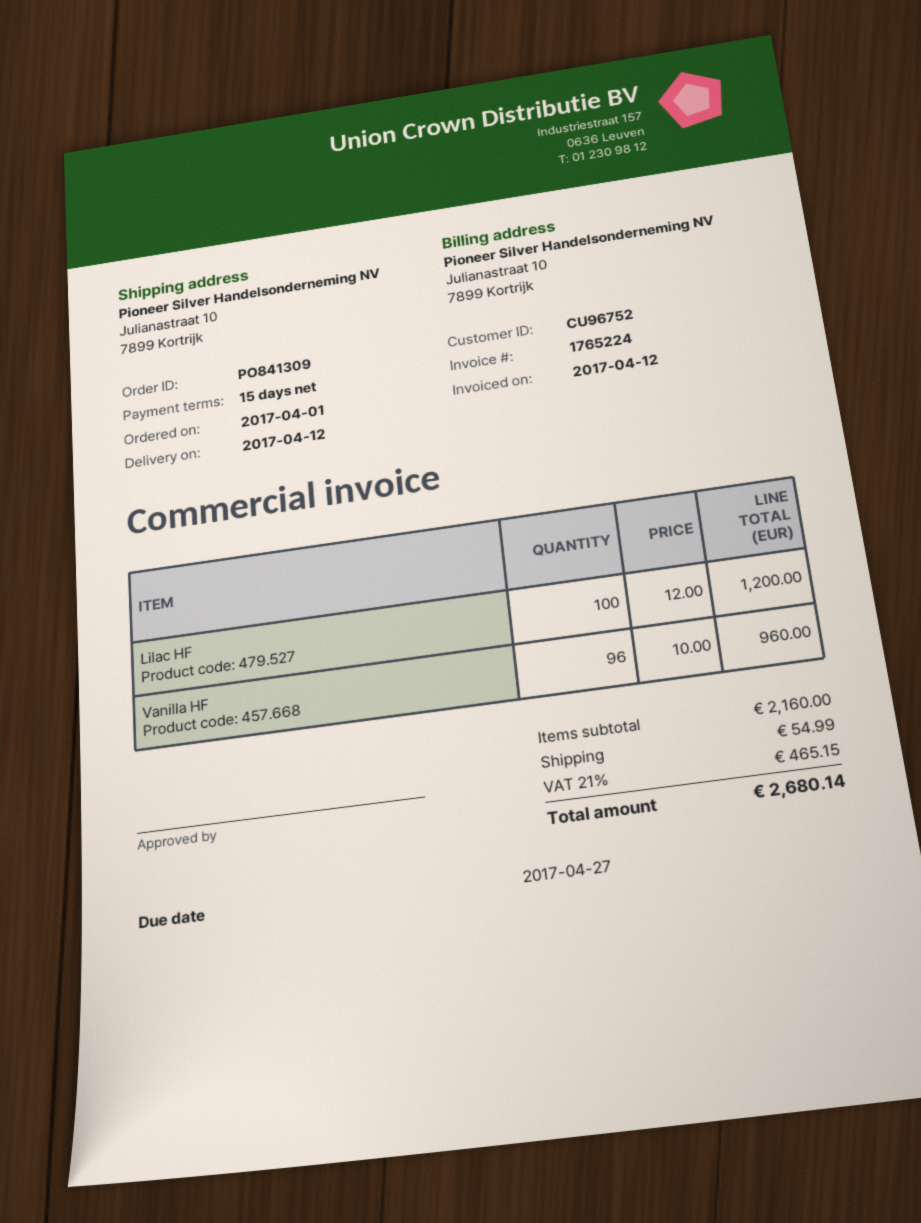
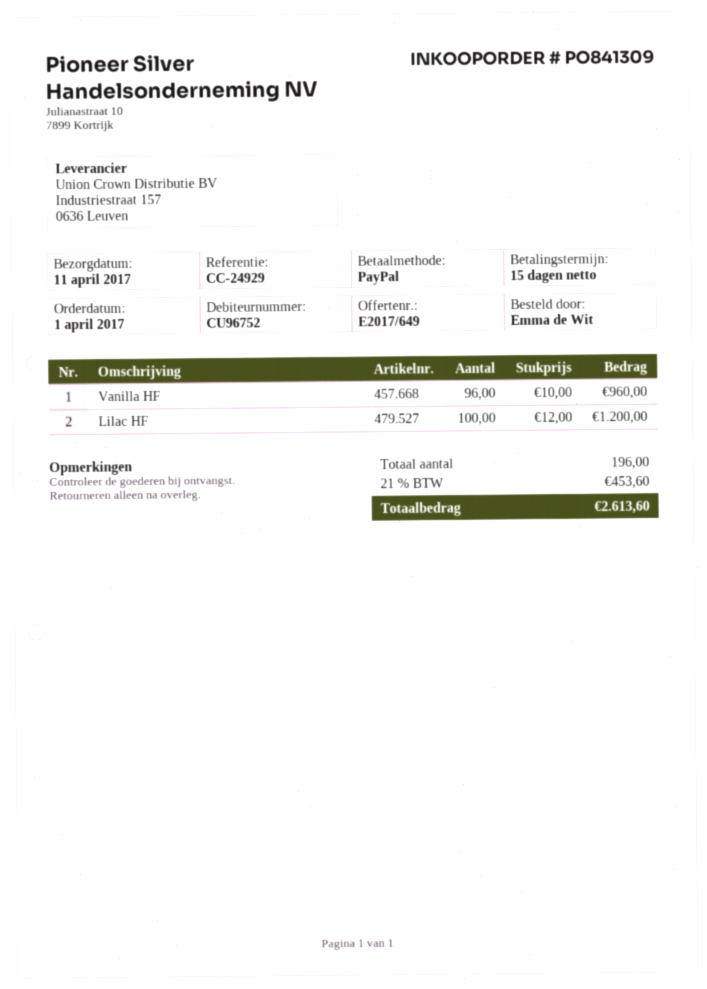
delivery date: 2017-04-12 -> 2017-04-11
shipping: 54.99 -> none
tax: 21% = 465.15 -> 21% = 453.60
total: 2680.14 -> 2613.60

